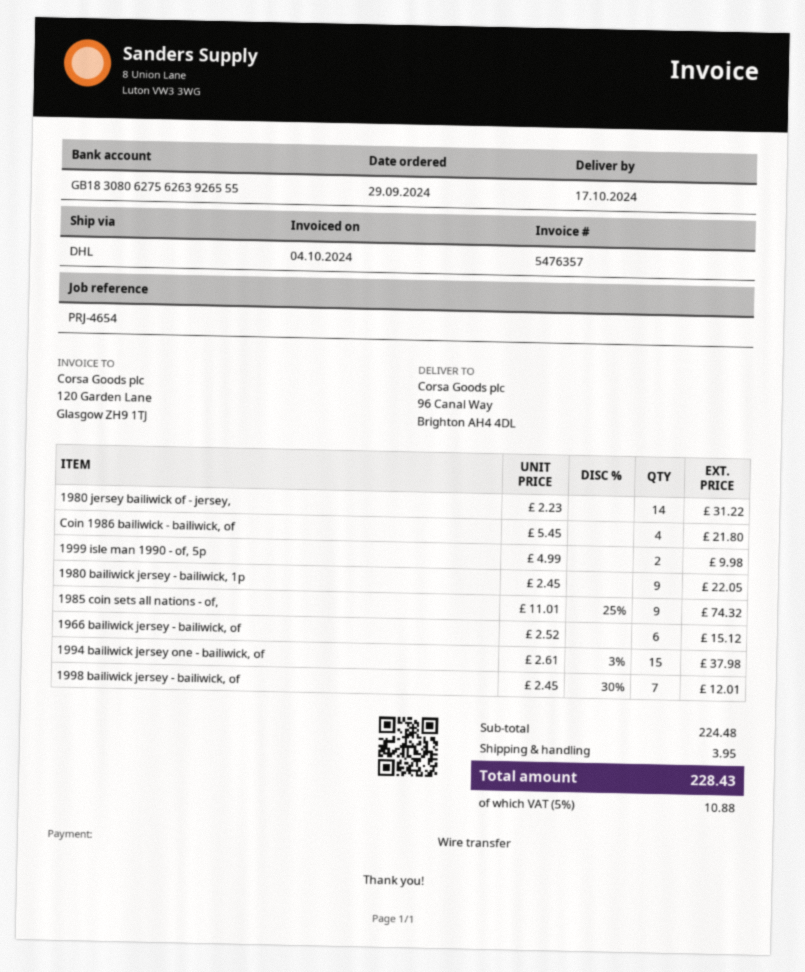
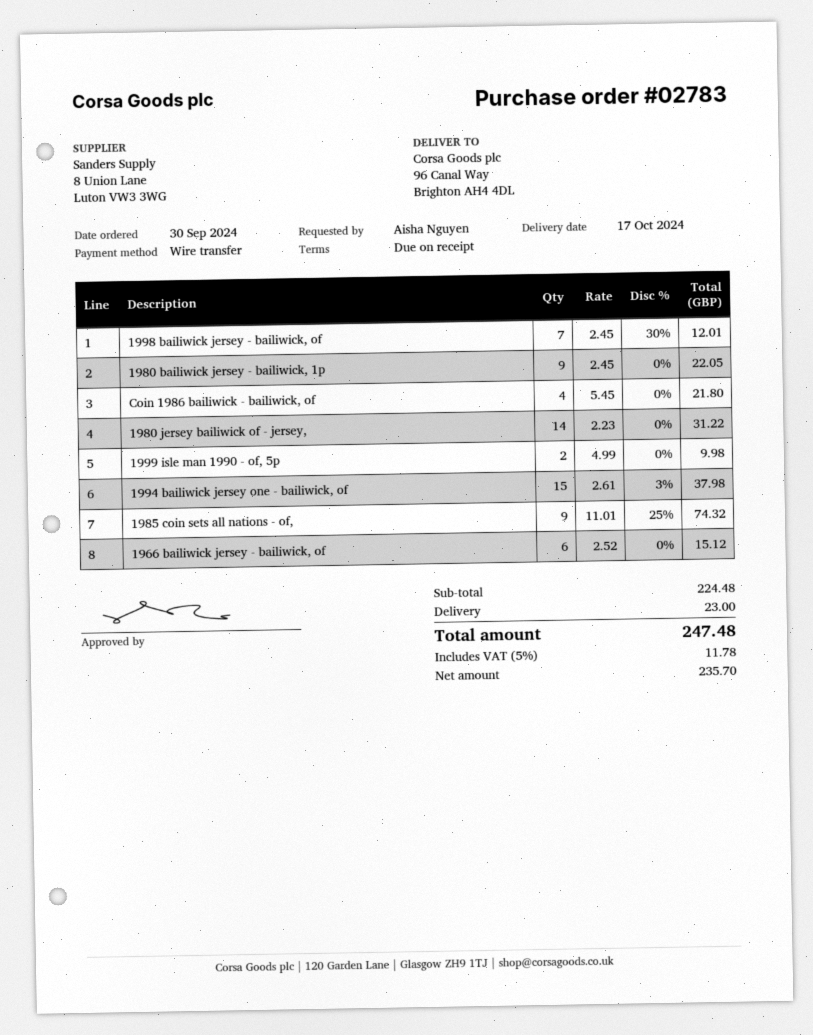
order date: 2024-09-29 -> 2024-09-30
shipping: 3.95 -> 23.00
tax: 5% = 10.88 -> 5% = 11.78
total: 228.43 -> 247.48

